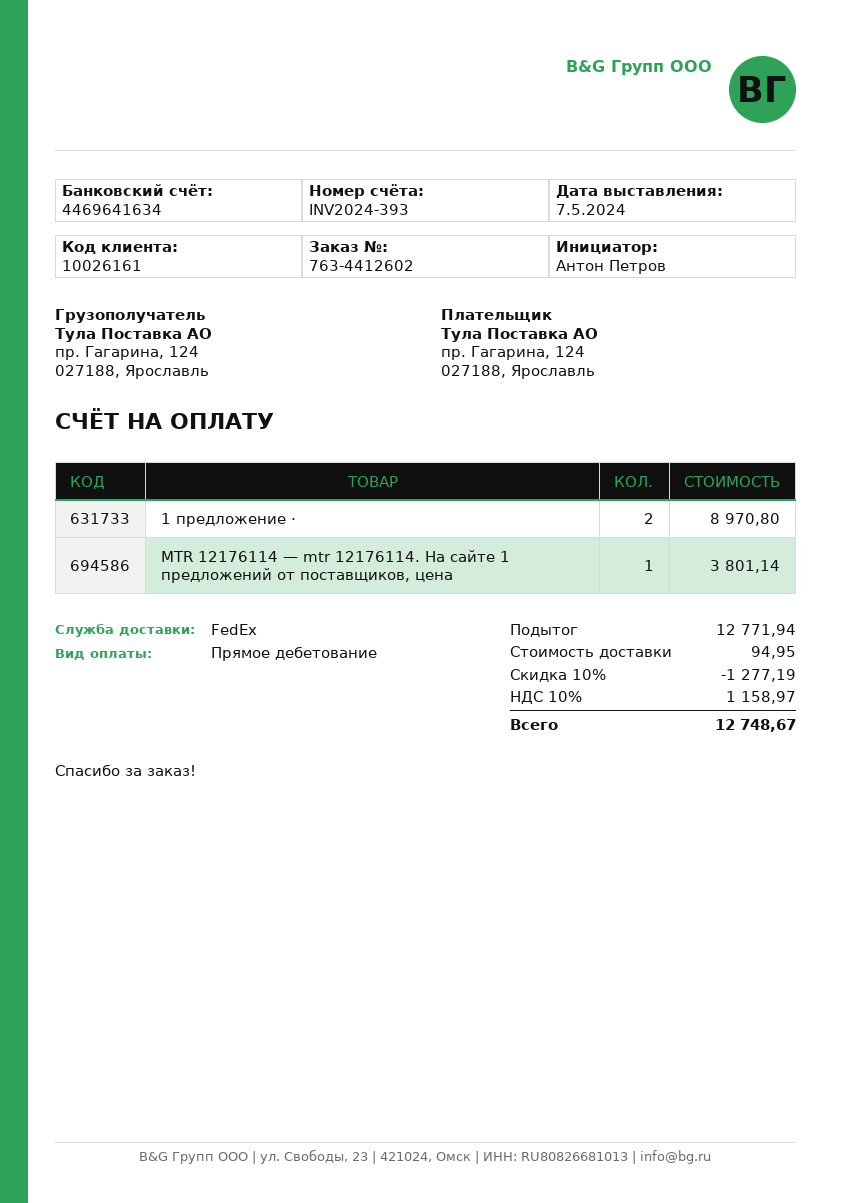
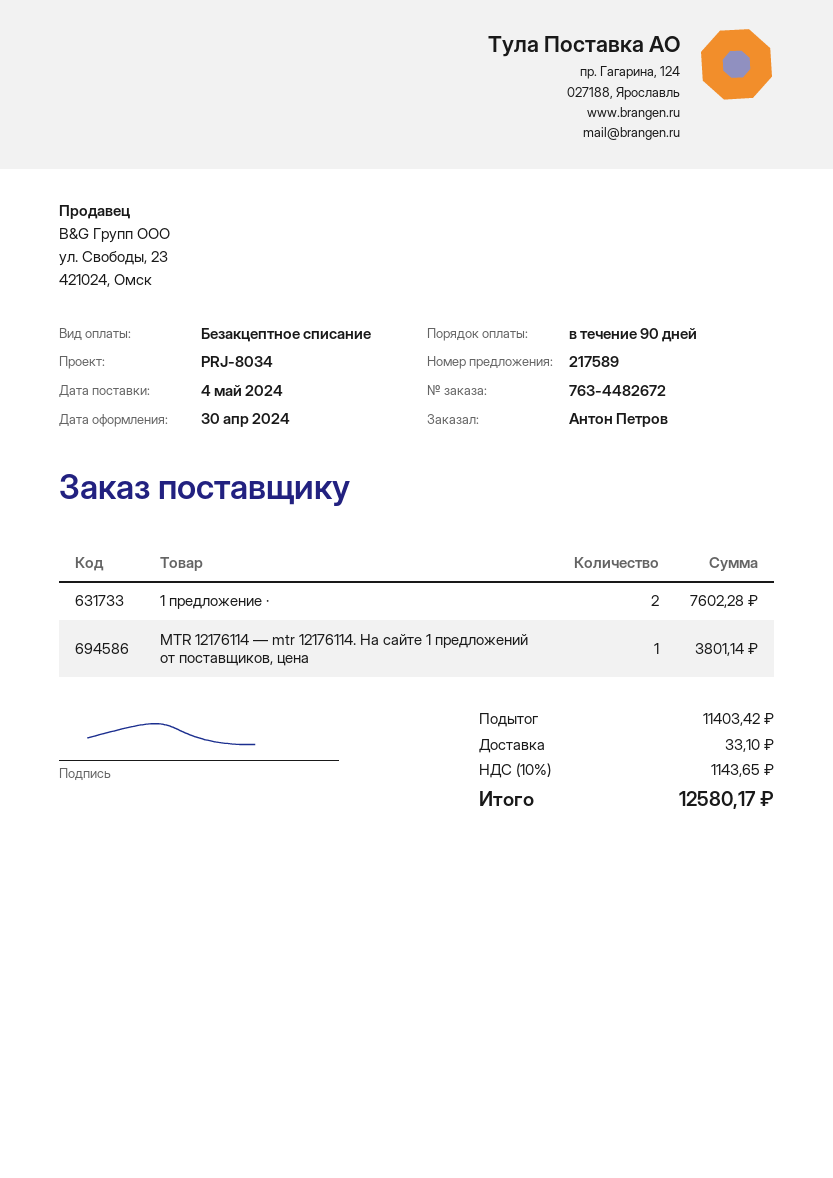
order number: 763-4412602 -> 763-4482672
1 предложение ·: 2 for 8970.80 -> 2 for 7602.28
subtotal: 12771.94 -> 11403.42
discount: 10% = 1277.19 -> none
shipping: 94.95 -> 33.10
tax: 10% = 1158.97 -> 10% = 1143.65
total: 12748.67 -> 12580.17

